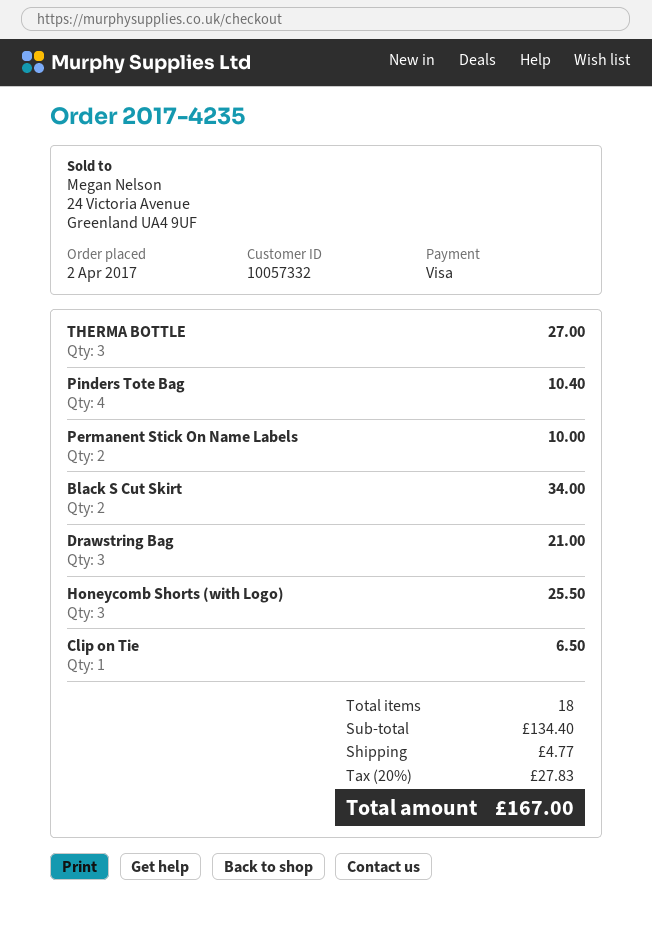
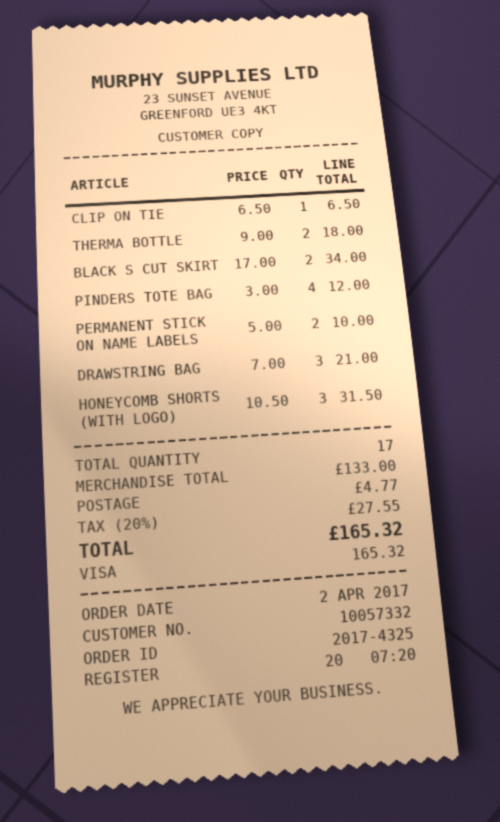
order number: 2017-4235 -> 2017-4325
THERMA BOTTLE: 3 for 27.00 -> 2 for 18.00
Pinders Tote Bag: 4 for 10.40 -> 4 for 12.00
Honeycomb Shorts (with Logo): 3 for 25.50 -> 3 for 31.50
total quantity: 18 -> 17
subtotal: 134.40 -> 133.00
tax: 20% = 27.83 -> 20% = 27.55
total: 167.00 -> 165.32

